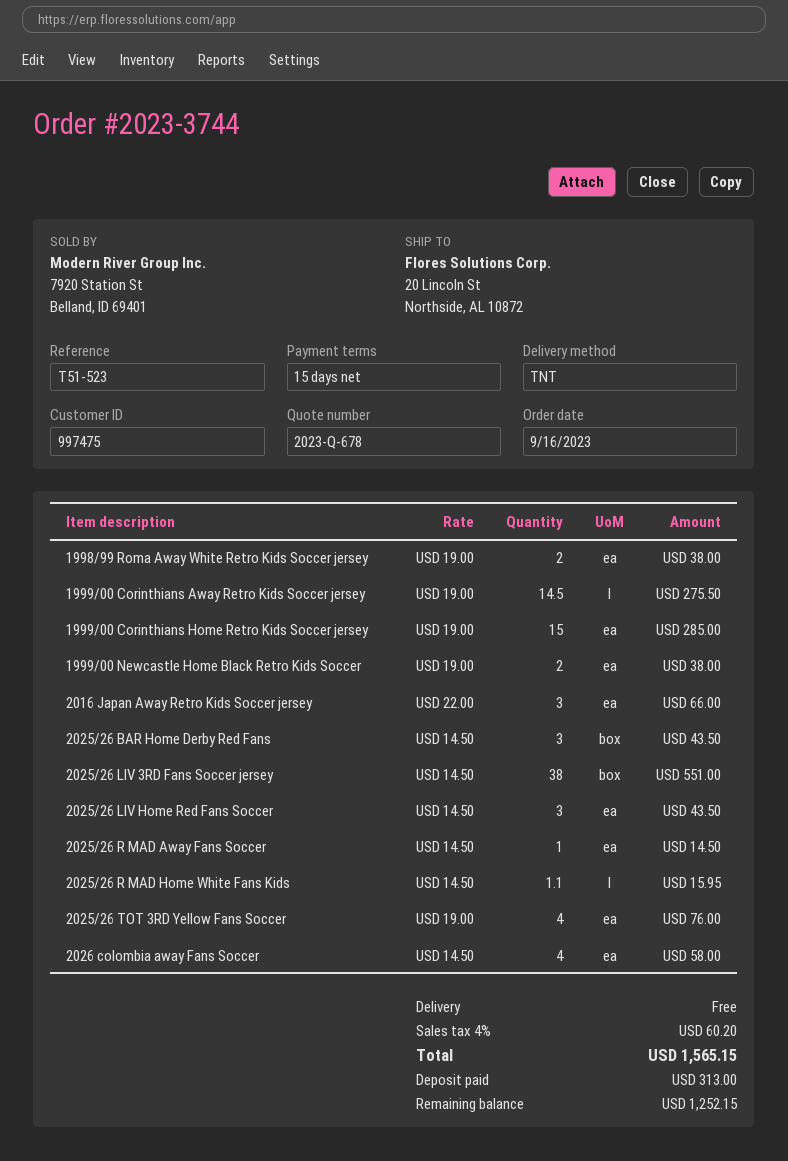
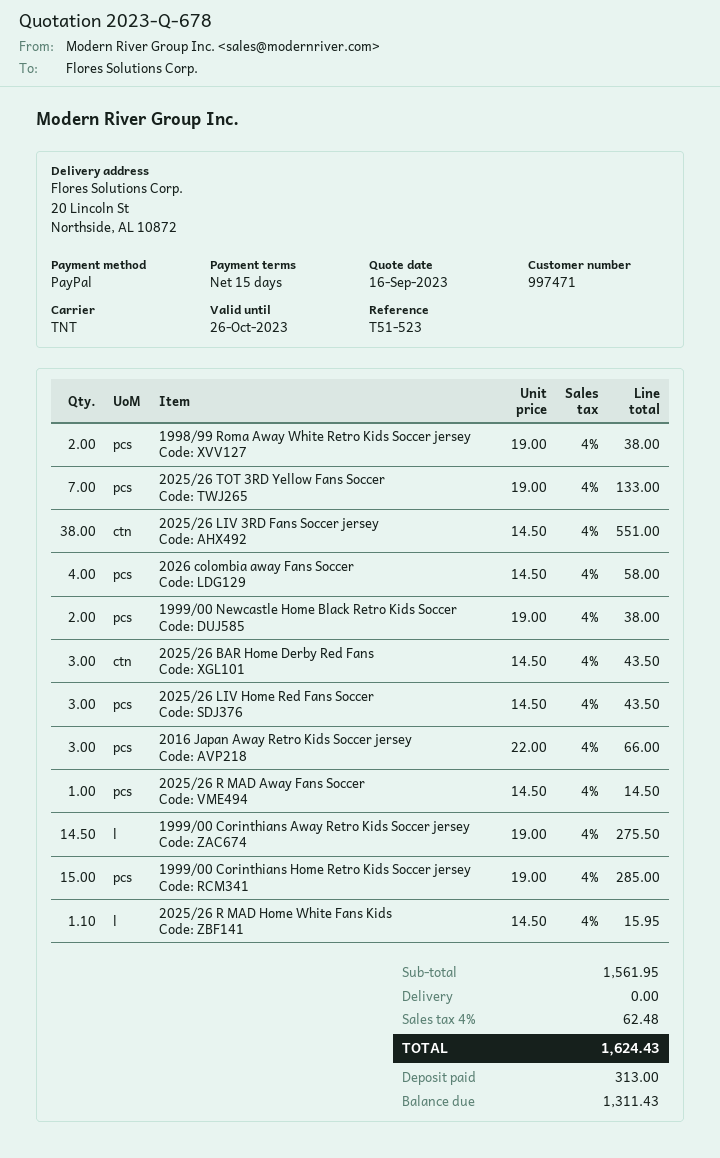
customer number: 997475 -> 997471
2025/26 TOT 3RD Yellow Fans Soccer: 4 x 19.00 = 76.00 -> 7 x 19.00 = 133.00
tax: 4% = 60.20 -> 4% = 62.48
total: 1565.15 -> 1624.43
balance: 1252.15 -> 1311.43

